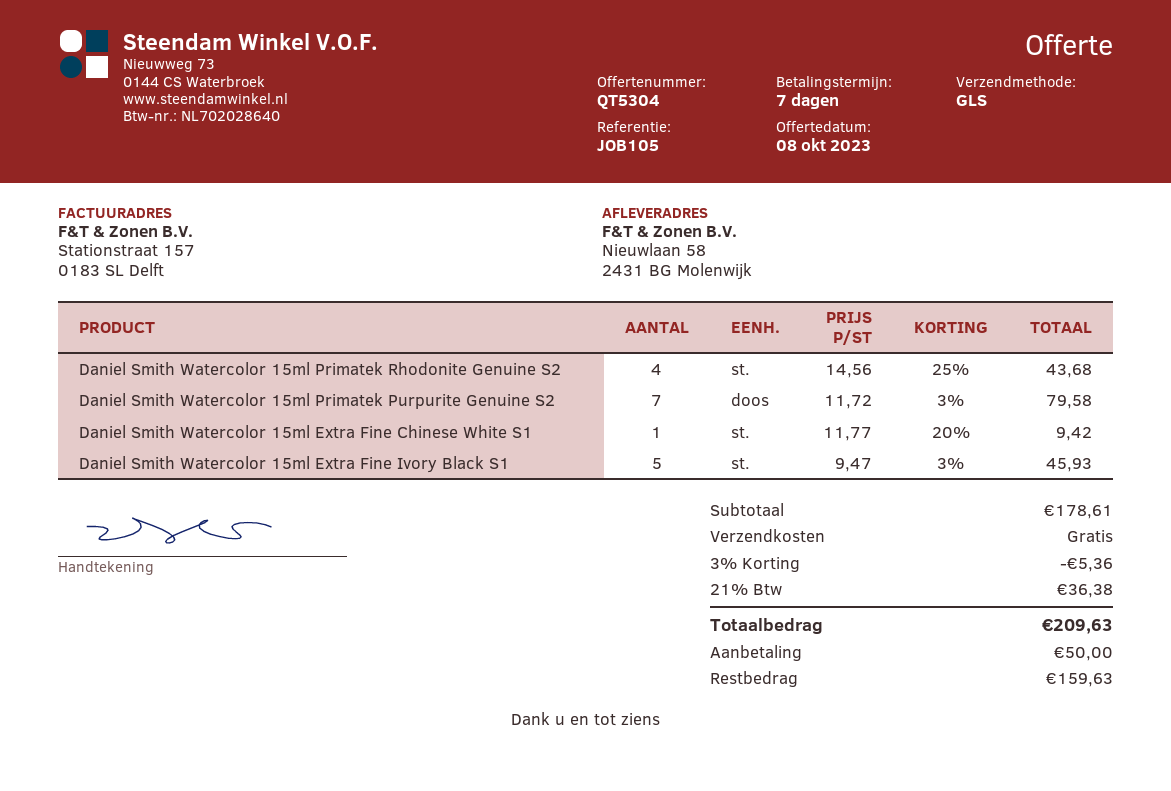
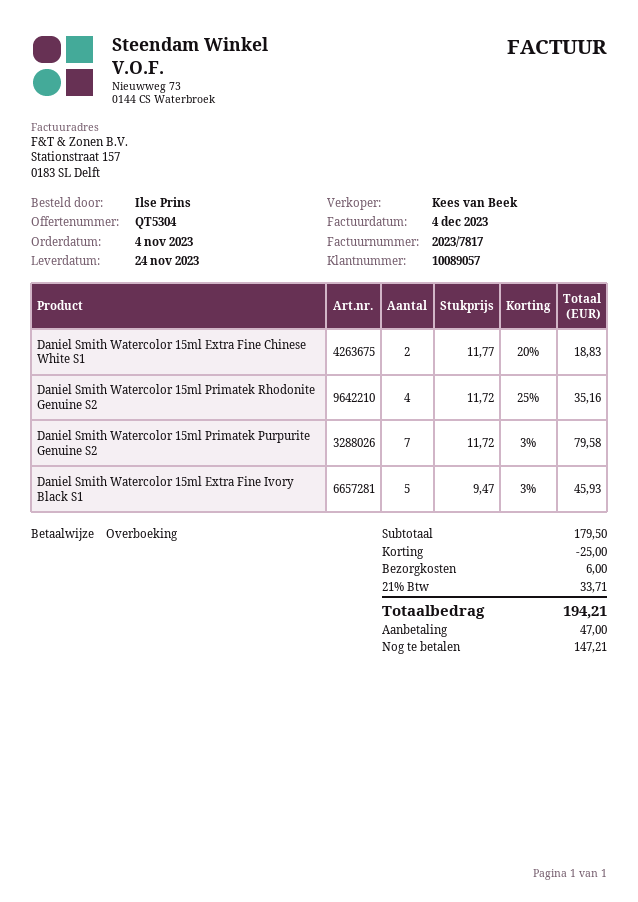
Daniel Smith Watercolor 15ml Primatek Rhodonite Genuine S2: 4 x 14.56 - 25% = 43.68 -> 4 x 11.72 - 25% = 35.16
Daniel Smith Watercolor 15ml Extra Fine Chinese White S1: 1 x 11.77 - 20% = 9.42 -> 2 x 11.77 - 20% = 18.83
subtotal: 178.61 -> 179.50
discount: 5.36 -> 25.00
shipping: 0.00 -> 6.00
tax: 21% = 36.38 -> 21% = 33.71
total: 209.63 -> 194.21
deposit: 50.00 -> 47.00
balance: 159.63 -> 147.21

